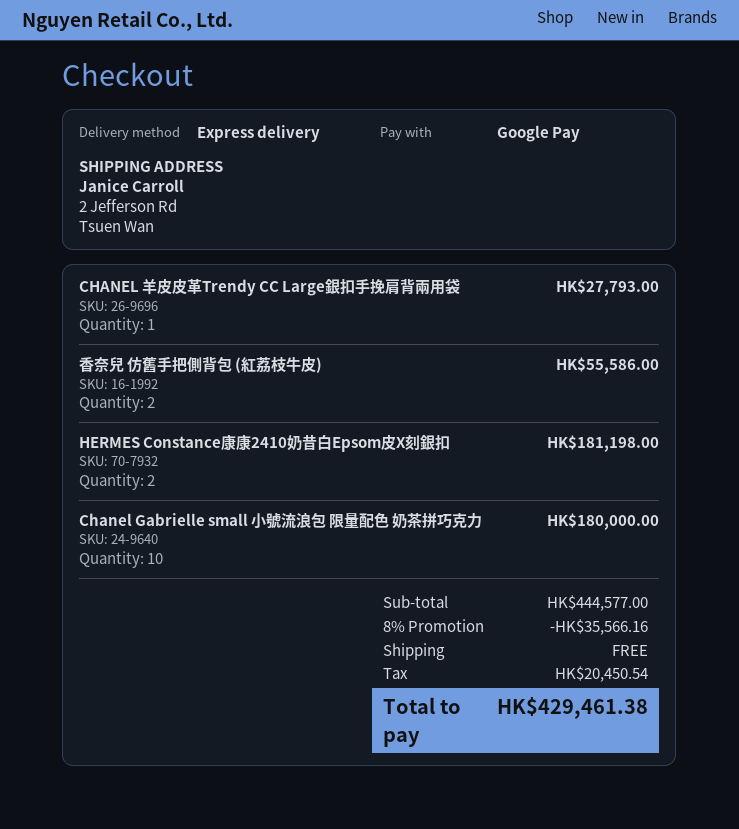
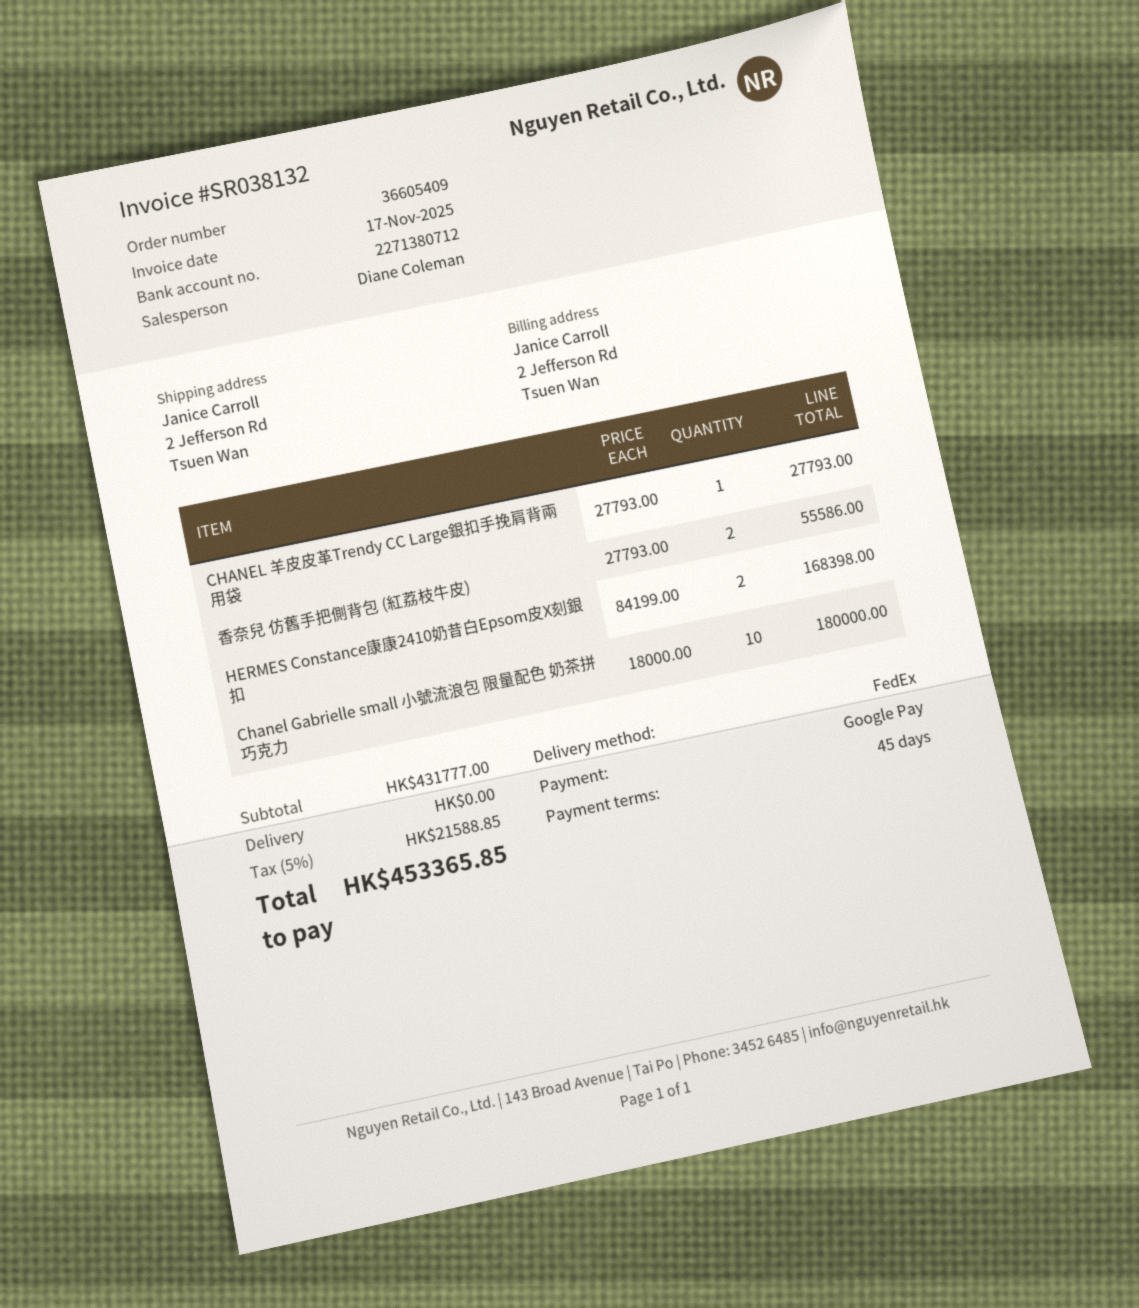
shipping method: express -> FedEx
HERMES Constance康康2410奶昔白Epsom皮X刻銀扣: 2 for 181198.00 -> 2 for 168398.00
subtotal: 444577.00 -> 431777.00
discount: 8% = 35566.16 -> none
tax: 20450.54 -> 21588.85
total: 429461.38 -> 453365.85

